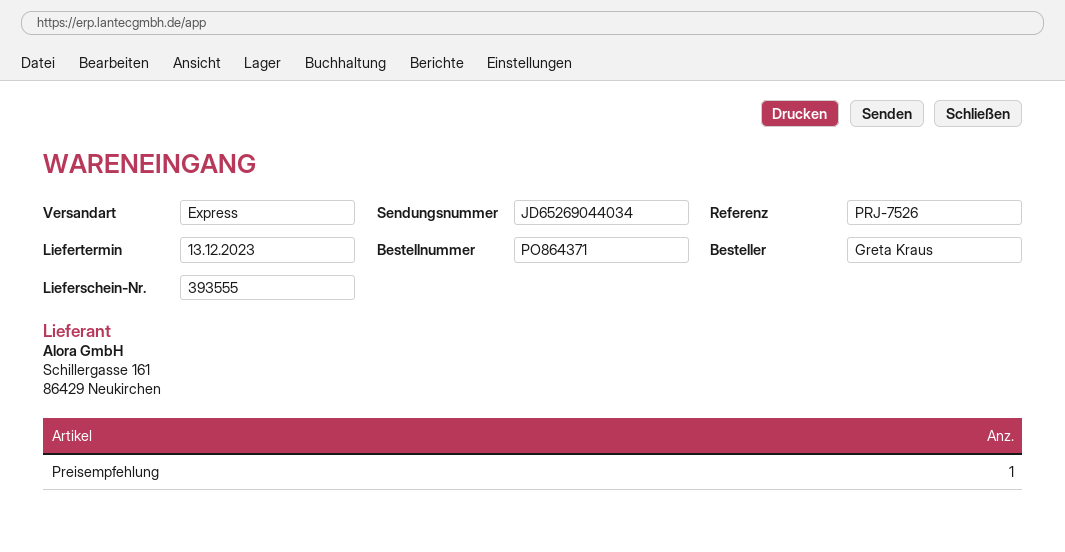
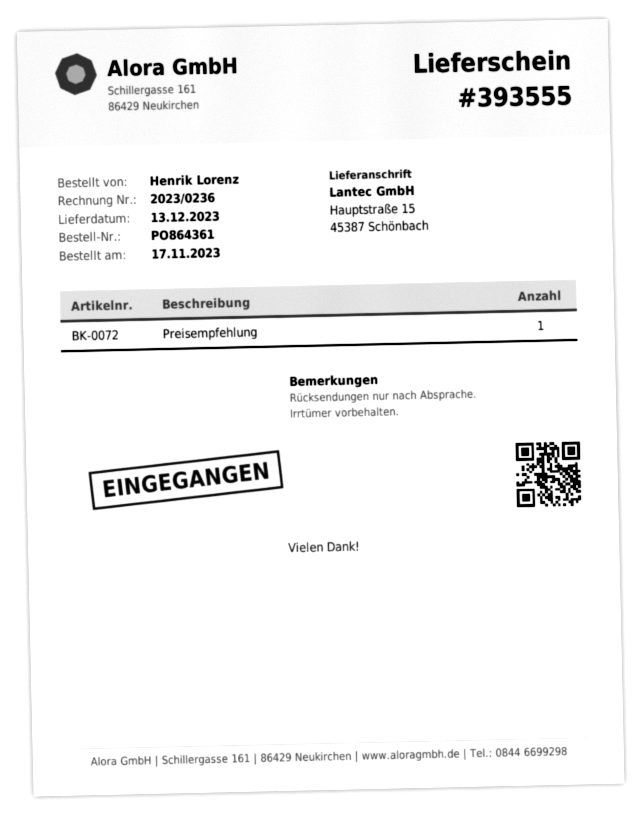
order number: PO864371 -> PO864361
ordered by: Greta Kraus -> Henrik Lorenz

